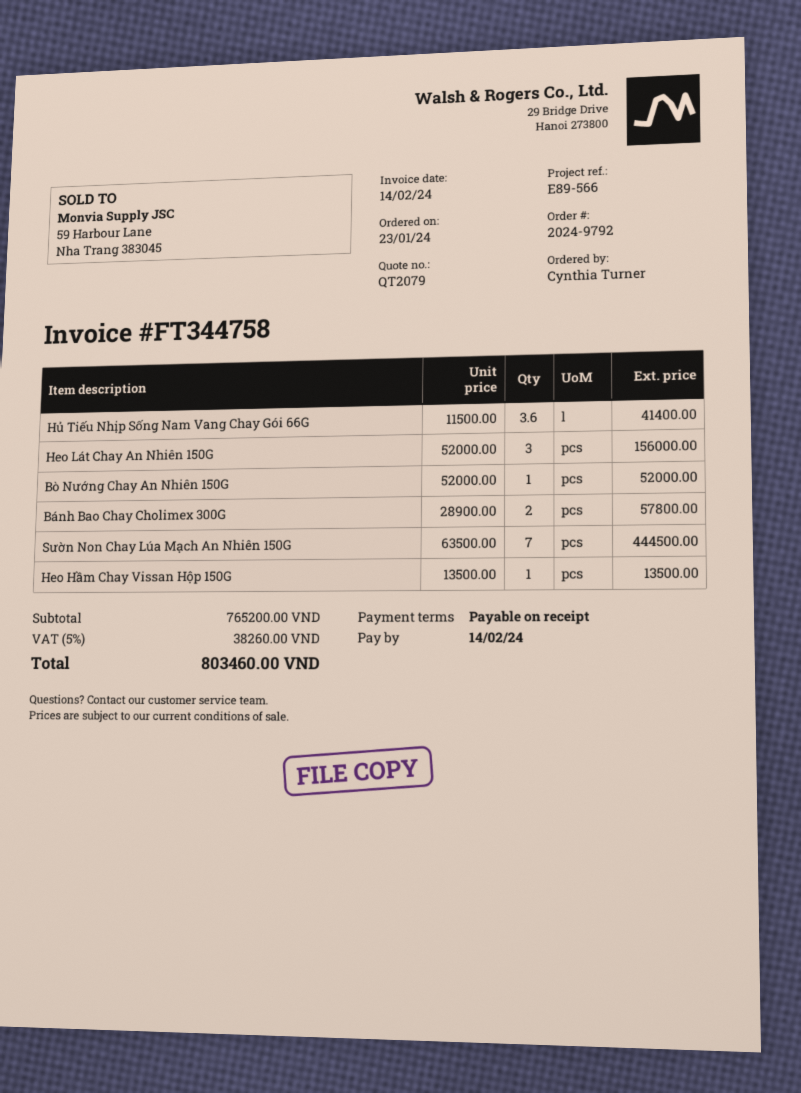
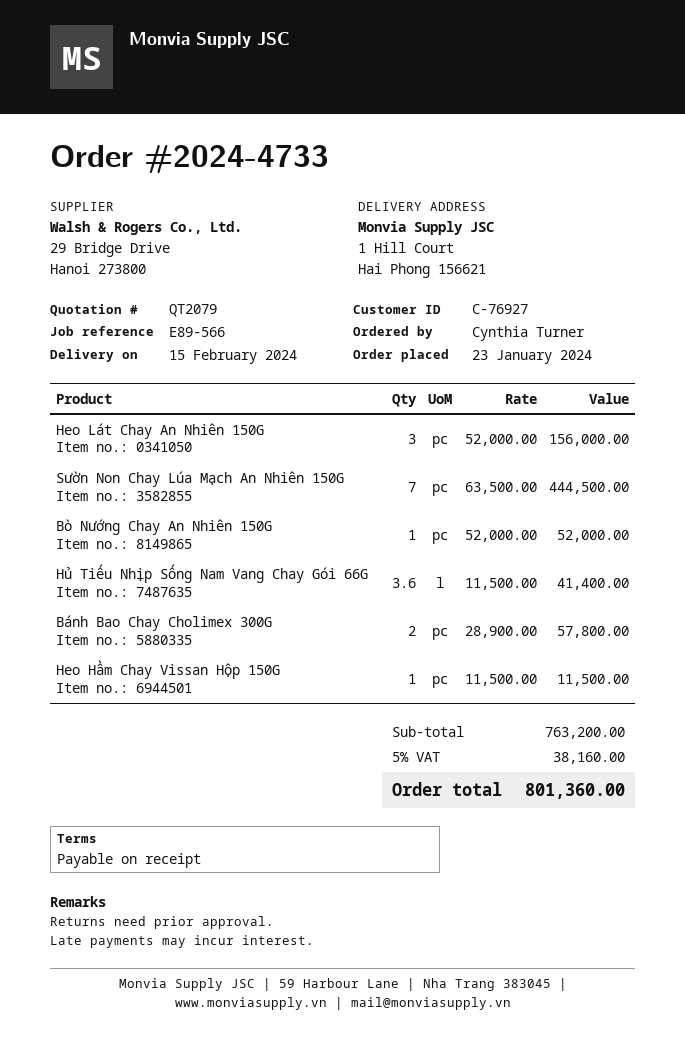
order number: 2024-9792 -> 2024-4733
Heo Hầm Chay Vissan Hộp 150G: 1 x 13500.00 = 13500.00 -> 1 x 11500.00 = 11500.00
subtotal: 765200.00 -> 763200.00
tax: 5% = 38260.00 -> 5% = 38160.00
total: 803460.00 -> 801360.00

